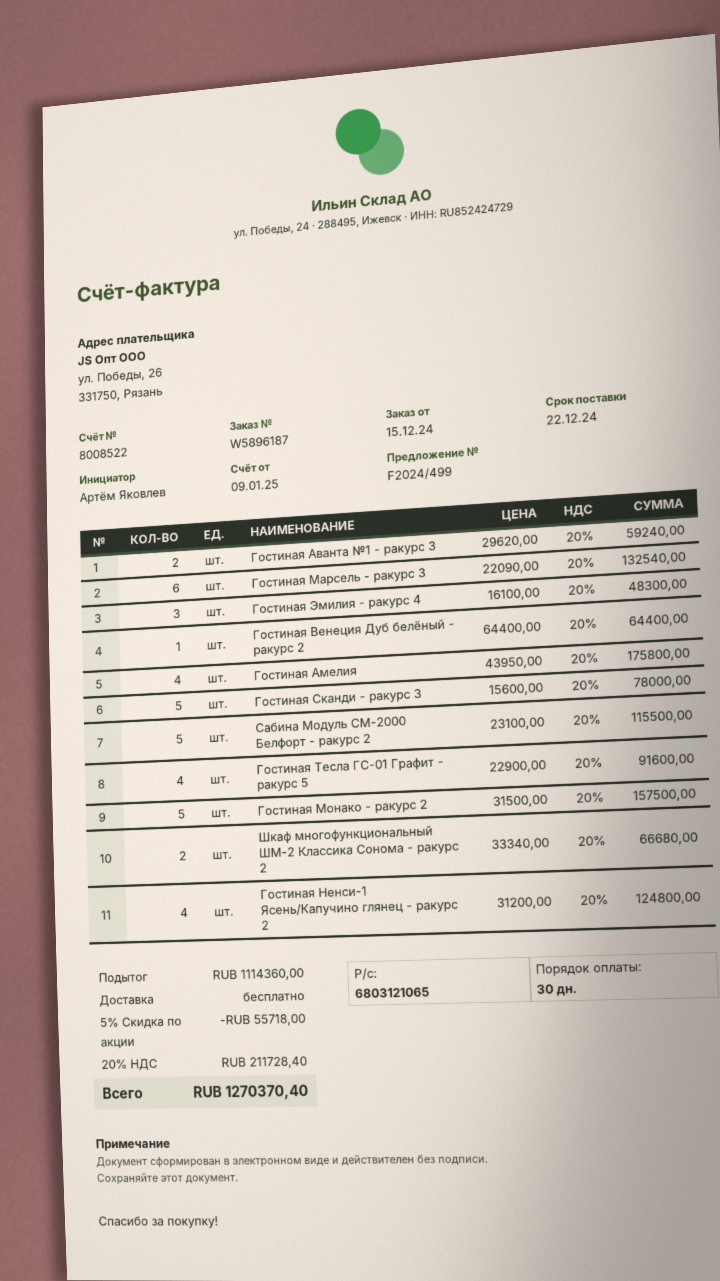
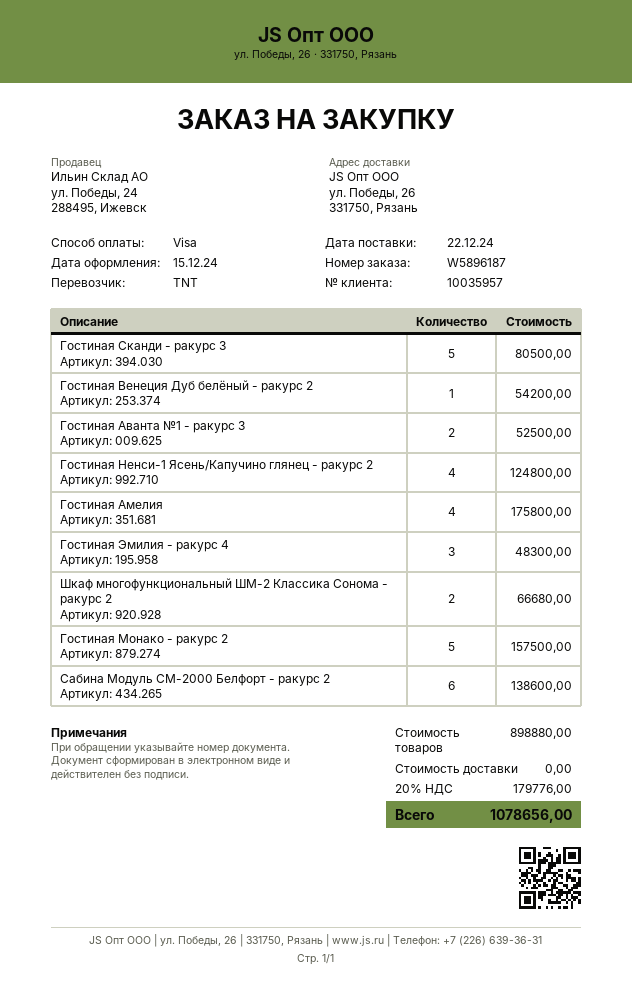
Гостиная Аванта №1 - ракурс 3: 2 for 59240.00 -> 2 for 52500.00
Гостиная Марсель - ракурс 3: 6 for 132540.00 -> none
Гостиная Венеция Дуб белёный - ракурс 2: 1 for 64400.00 -> 1 for 54200.00
Гостиная Сканди - ракурс 3: 5 for 78000.00 -> 5 for 80500.00
Сабина Модуль СМ-2000 Белфорт - ракурс 2: 5 for 115500.00 -> 6 for 138600.00
Гостиная Тесла ГС-01 Графит - ракурс 5: 4 for 91600.00 -> none
subtotal: 1114360.00 -> 898880.00
discount: 5% = 55718.00 -> none
tax: 20% = 211728.40 -> 20% = 179776.00
total: 1270370.40 -> 1078656.00

